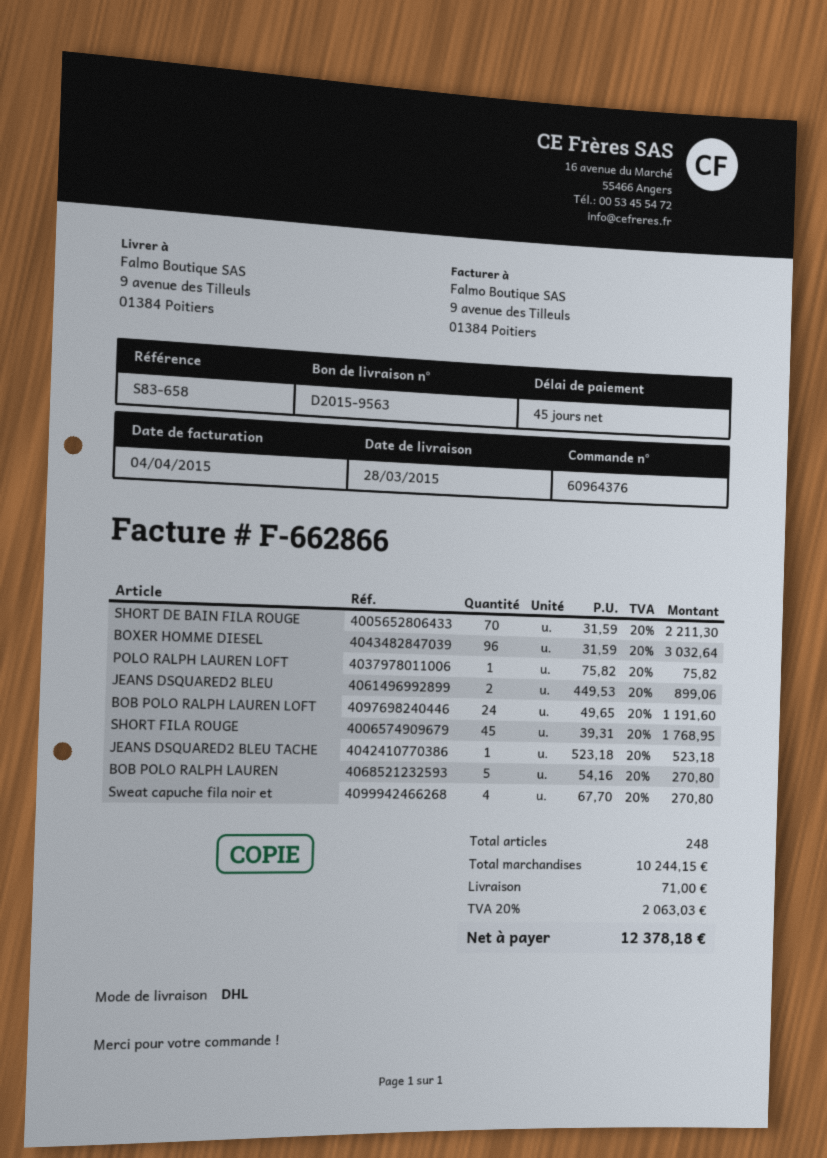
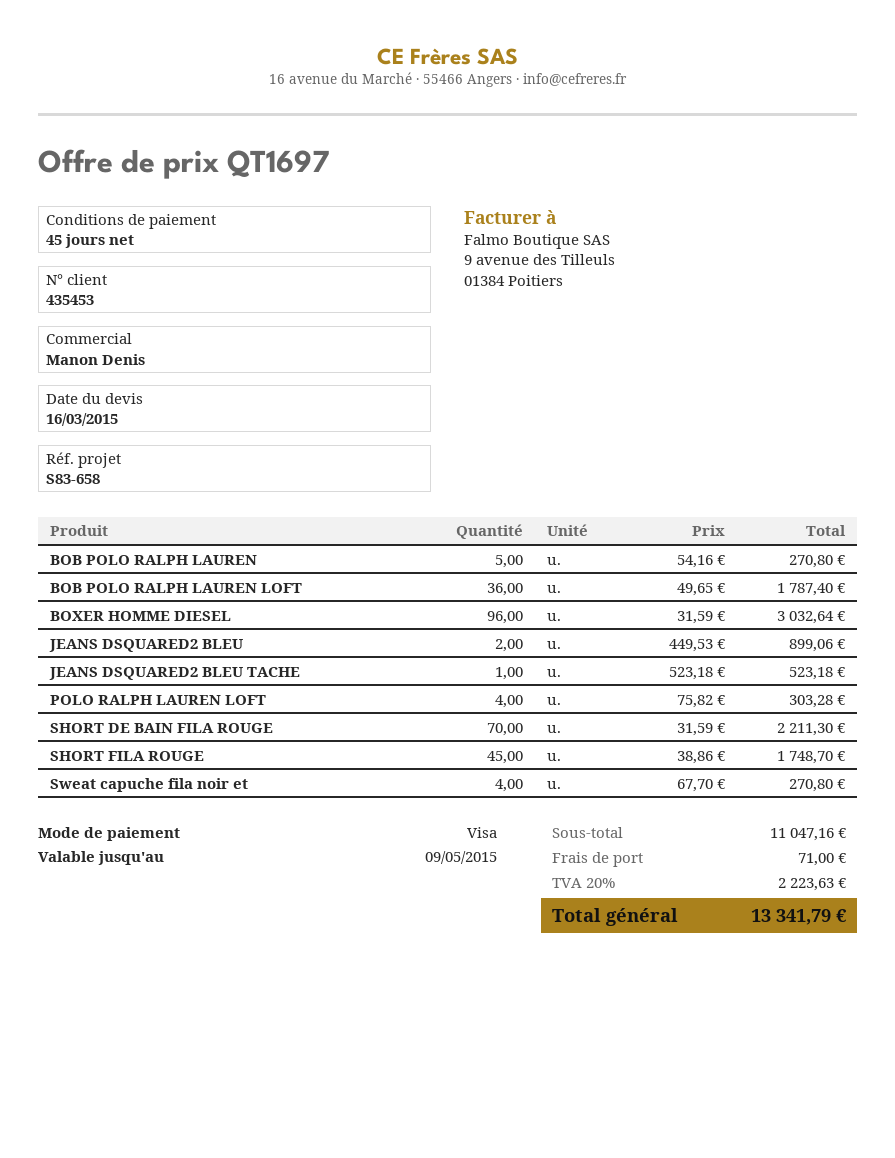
POLO RALPH LAUREN LOFT: 1 x 75.82 = 75.82 -> 4 x 75.82 = 303.28
BOB POLO RALPH LAUREN LOFT: 24 x 49.65 = 1191.60 -> 36 x 49.65 = 1787.40
SHORT FILA ROUGE: 45 x 39.31 = 1768.95 -> 45 x 38.86 = 1748.70
subtotal: 10244.15 -> 11047.16
tax: 20% = 2063.03 -> 20% = 2223.63
total: 12378.18 -> 13341.79

